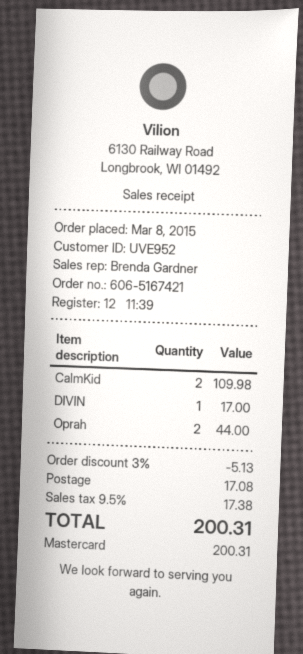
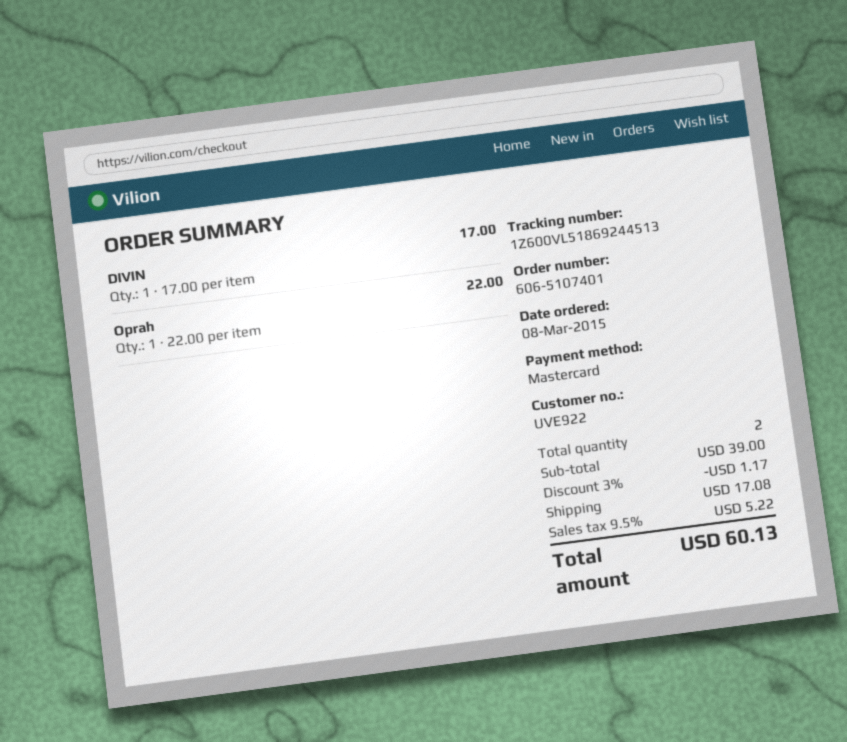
order number: 606-5167421 -> 606-5107401
customer number: UVE952 -> UVE922
CalmKid: 2 for 109.98 -> none
Oprah: 2 for 44.00 -> 1 for 22.00
discount: 3% = 5.13 -> 3% = 1.17
tax: 9.5% = 17.38 -> 9.5% = 5.22
total: 200.31 -> 60.13

